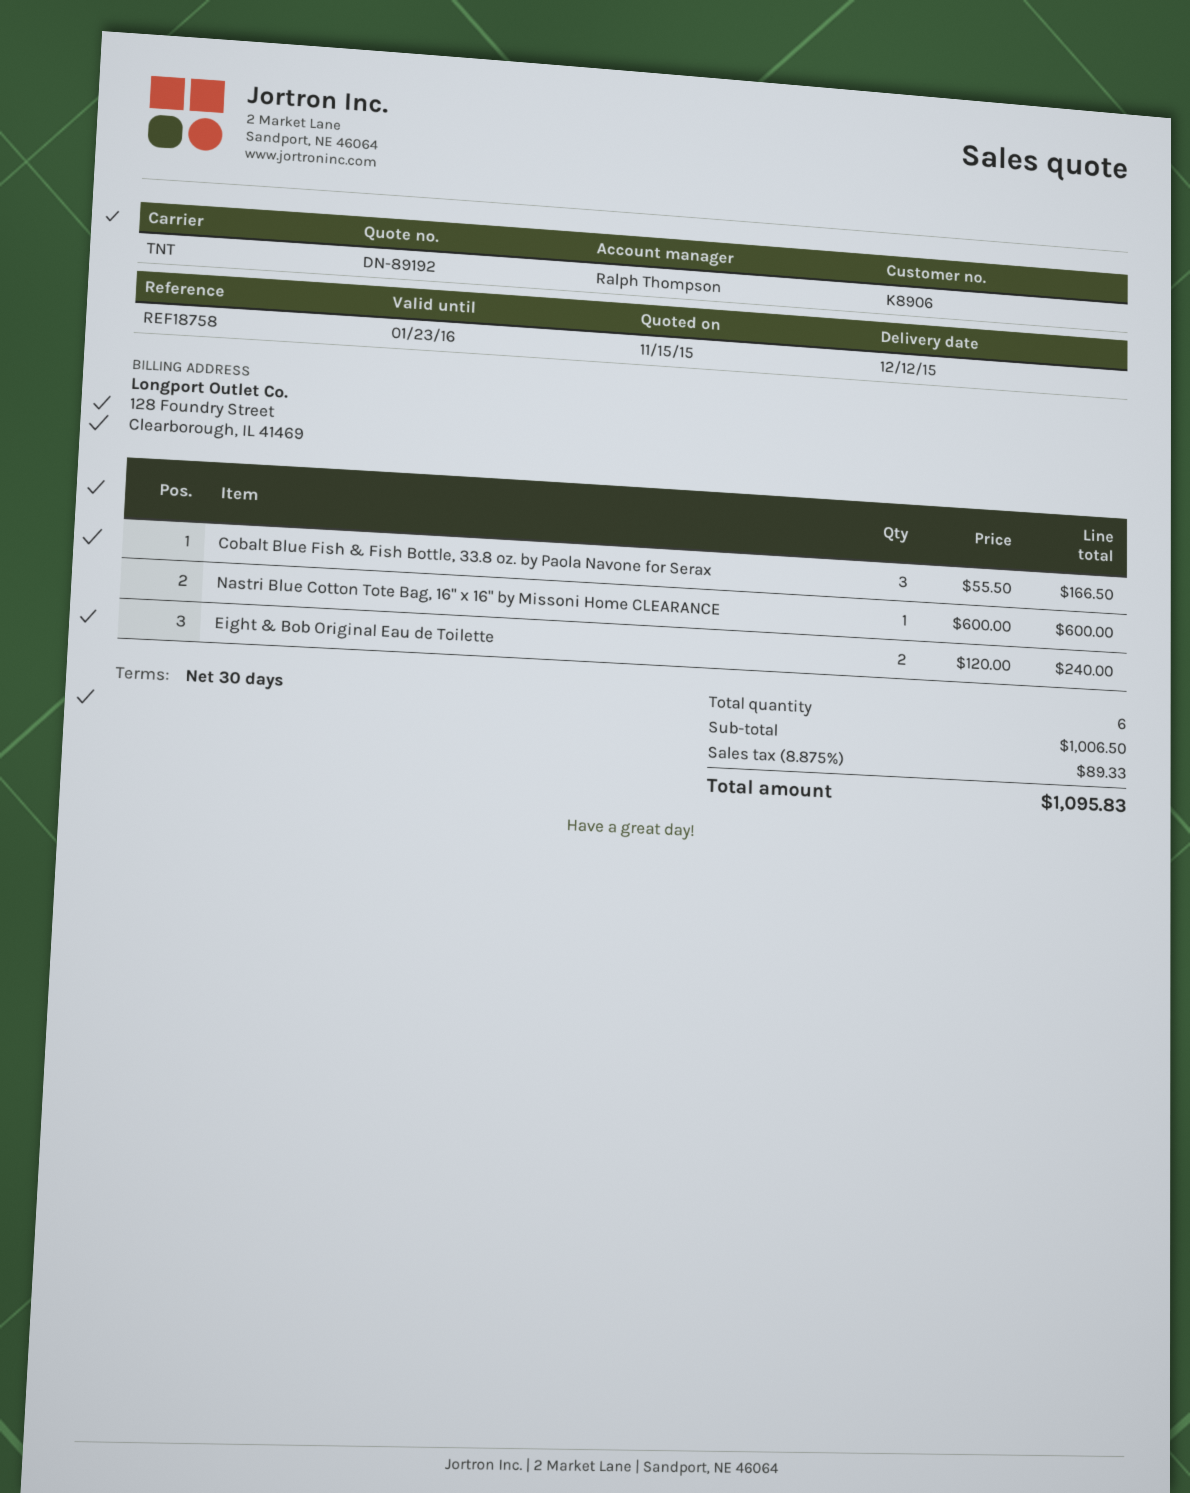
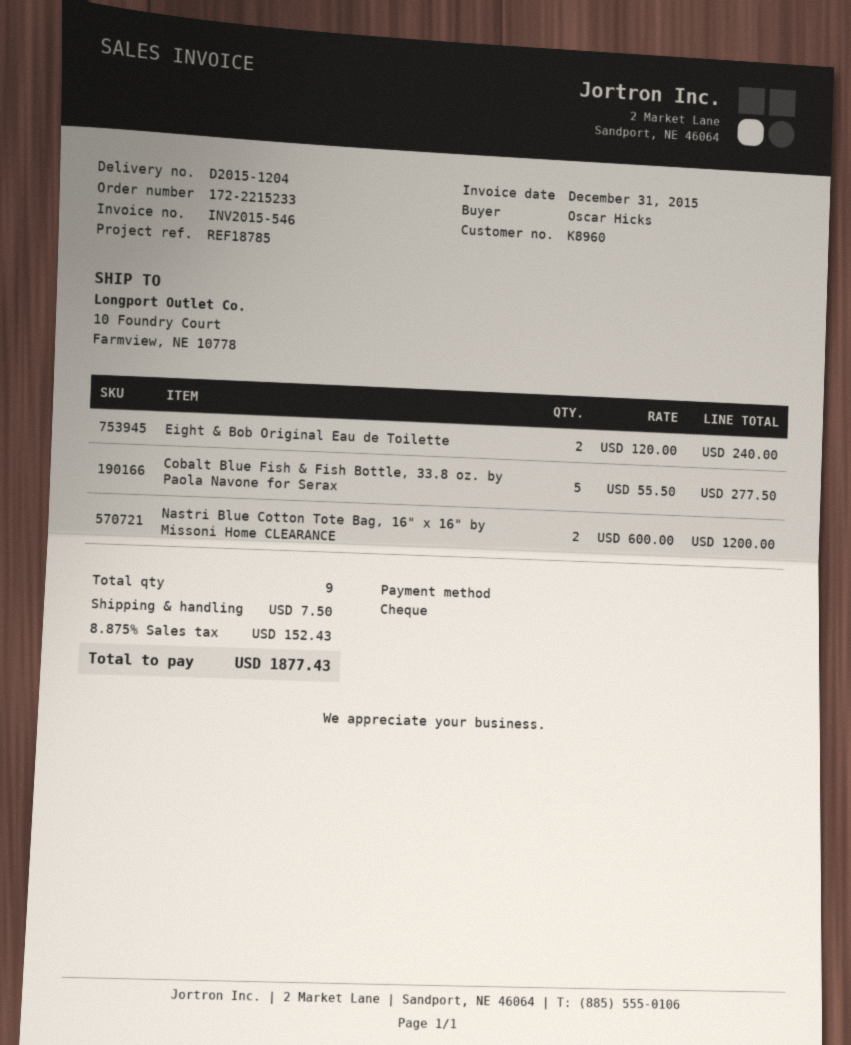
customer number: K8906 -> K8960
reference: REF18758 -> REF18785
Cobalt Blue Fish & Fish Bottle, 33.8 oz. by Paola Navone for Serax: 3 x 55.50 = 166.50 -> 5 x 55.50 = 277.50
Nastri Blue Cotton Tote Bag, 16" x 16" by Missoni Home CLEARANCE: 1 x 600.00 = 600.00 -> 2 x 600.00 = 1200.00
total quantity: 6 -> 9
shipping: none -> 7.50
tax: 8.875% = 89.33 -> 8.875% = 152.43
total: 1095.83 -> 1877.43

